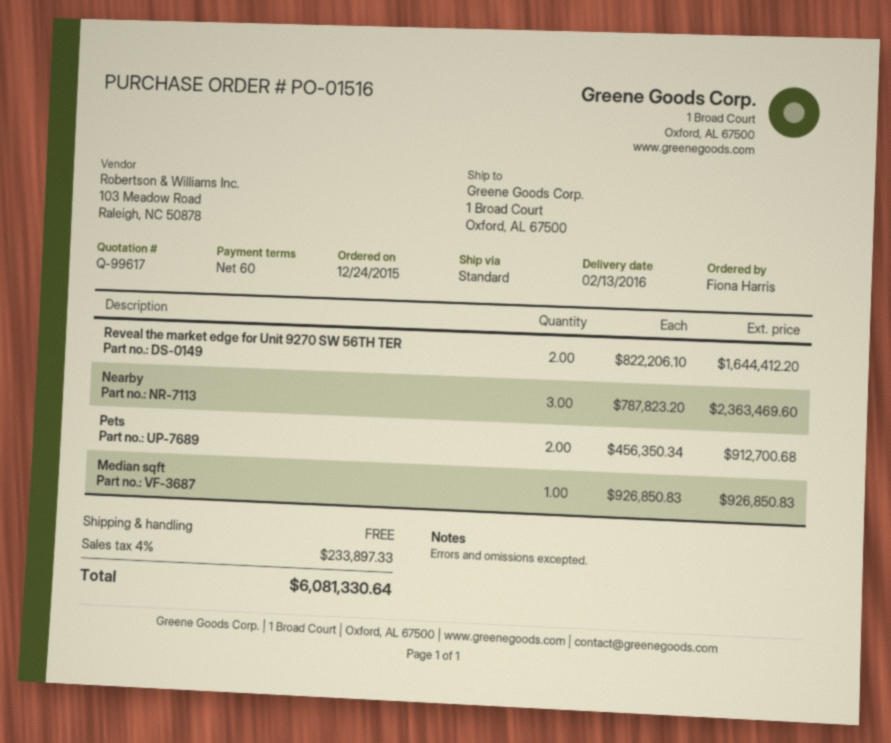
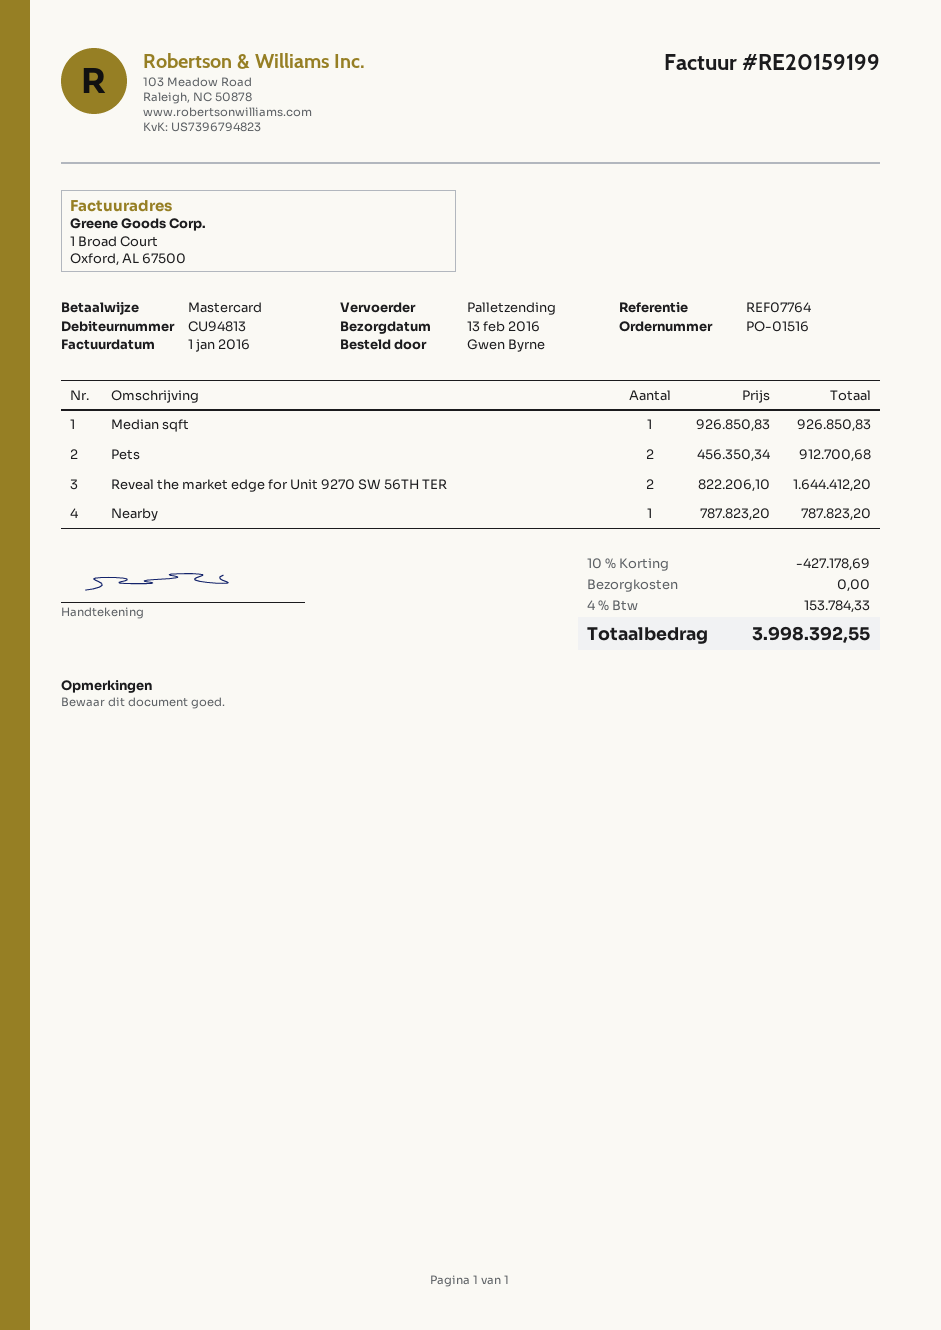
ordered by: Fiona Harris -> Gwen Byrne
shipping method: standard -> pallet freight
Nearby: 3 x 787823.20 = 2363469.60 -> 1 x 787823.20 = 787823.20
discount: none -> 10% = 427178.69
tax: 4% = 233897.33 -> 4% = 153784.33
total: 6081330.64 -> 3998392.55

